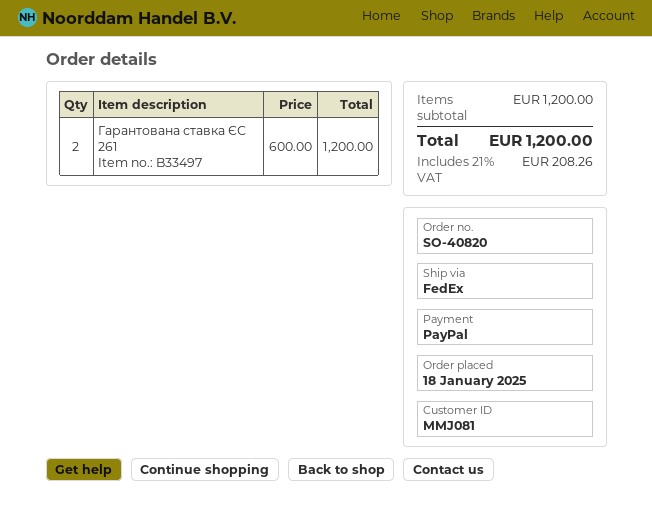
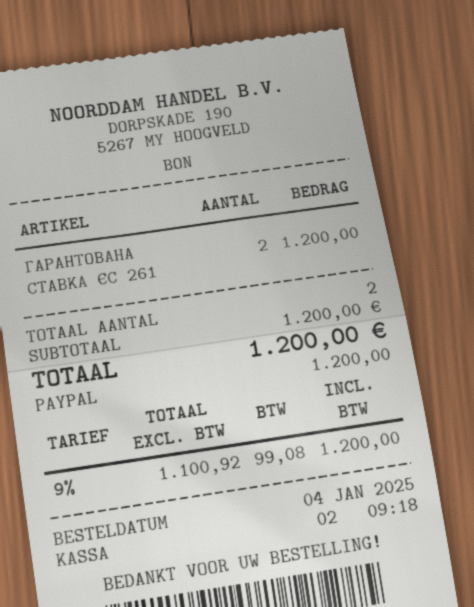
order date: 2025-01-18 -> 2025-01-04
tax: 21% = 208.26 -> 9% = 99.08

